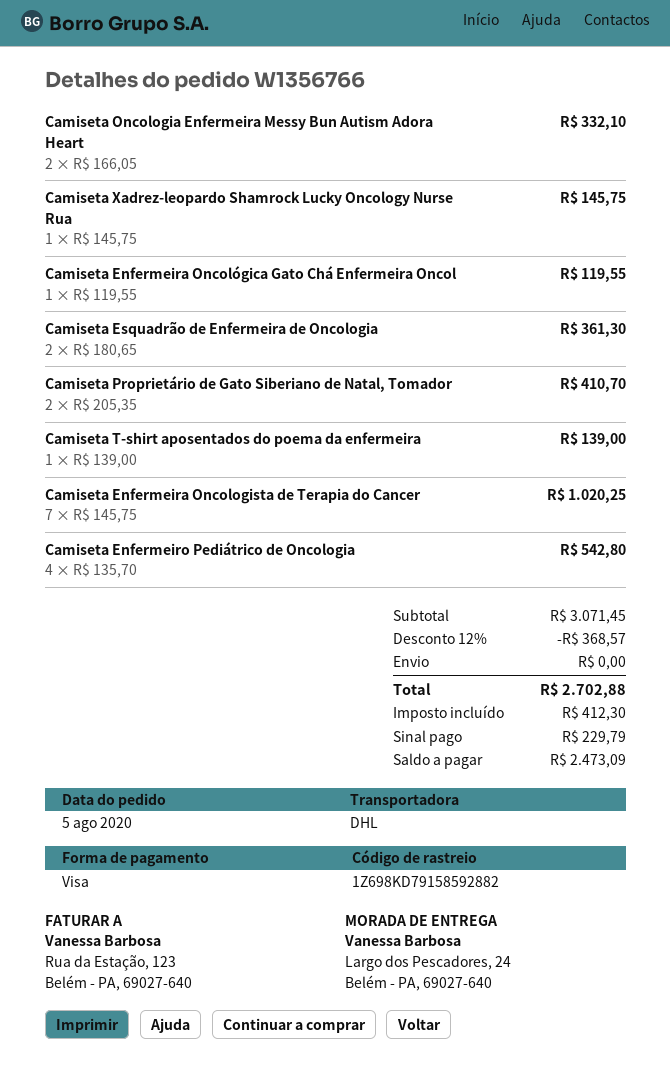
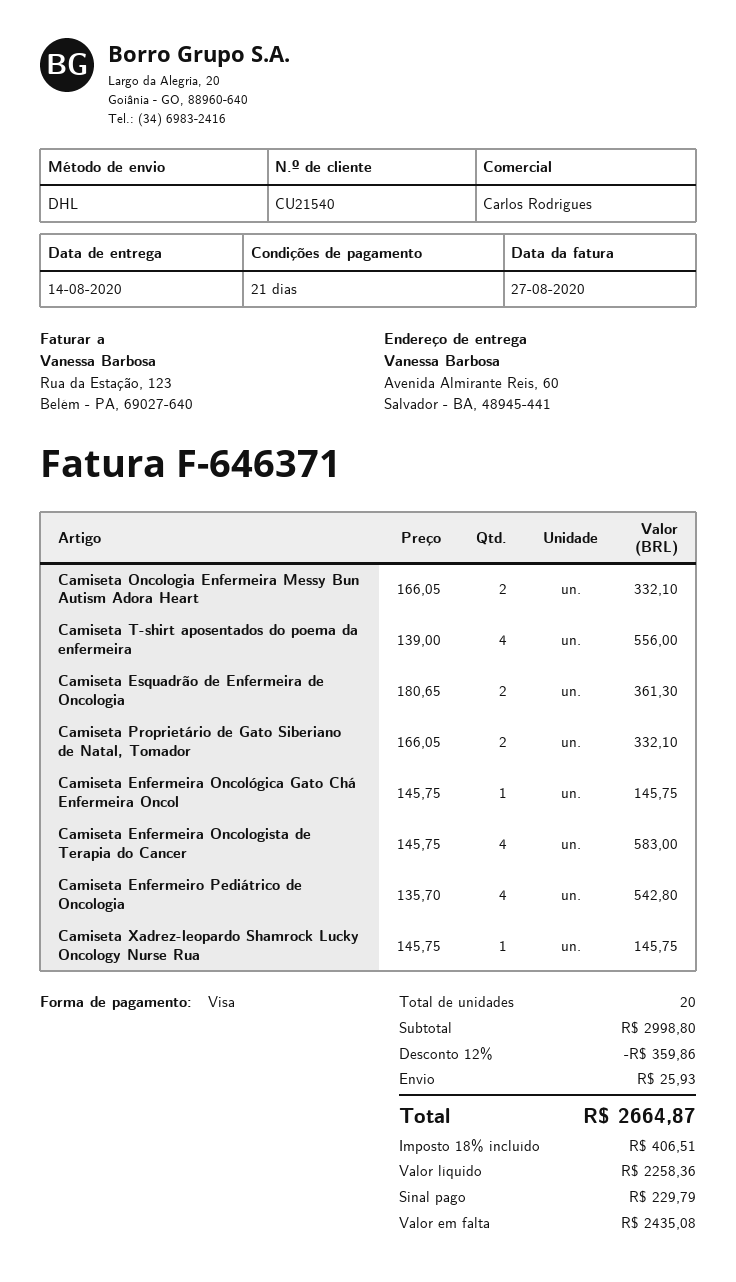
ship to: Largo dos Pescadores, 24, Belém - PA, 69027-640 -> Avenida Almirante Reis, 60, Salvador - BA, 48945-441
Camiseta Enfermeira Oncológica Gato Chá Enfermeira Oncol: 1 x 119.55 = 119.55 -> 1 x 145.75 = 145.75
Camiseta Proprietário de Gato Siberiano de Natal, Tomador: 2 x 205.35 = 410.70 -> 2 x 166.05 = 332.10
Camiseta T-shirt aposentados do poema da enfermeira: 1 x 139.00 = 139.00 -> 4 x 139.00 = 556.00
Camiseta Enfermeira Oncologista de Terapia do Cancer: 7 x 145.75 = 1020.25 -> 4 x 145.75 = 583.00
subtotal: 3071.45 -> 2998.80
discount: 12% = 368.57 -> 12% = 359.86
shipping: 0.00 -> 25.93
tax: 412.30 -> 406.51
total: 2702.88 -> 2664.87
balance: 2473.09 -> 2435.08

